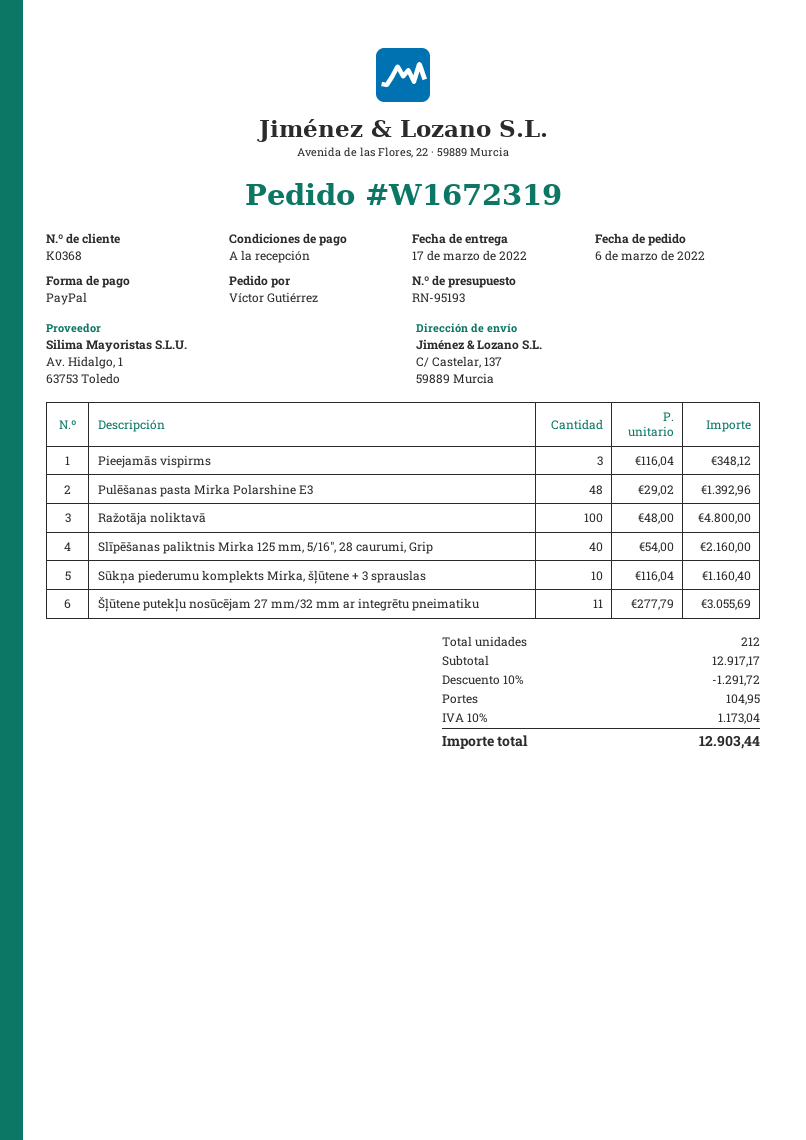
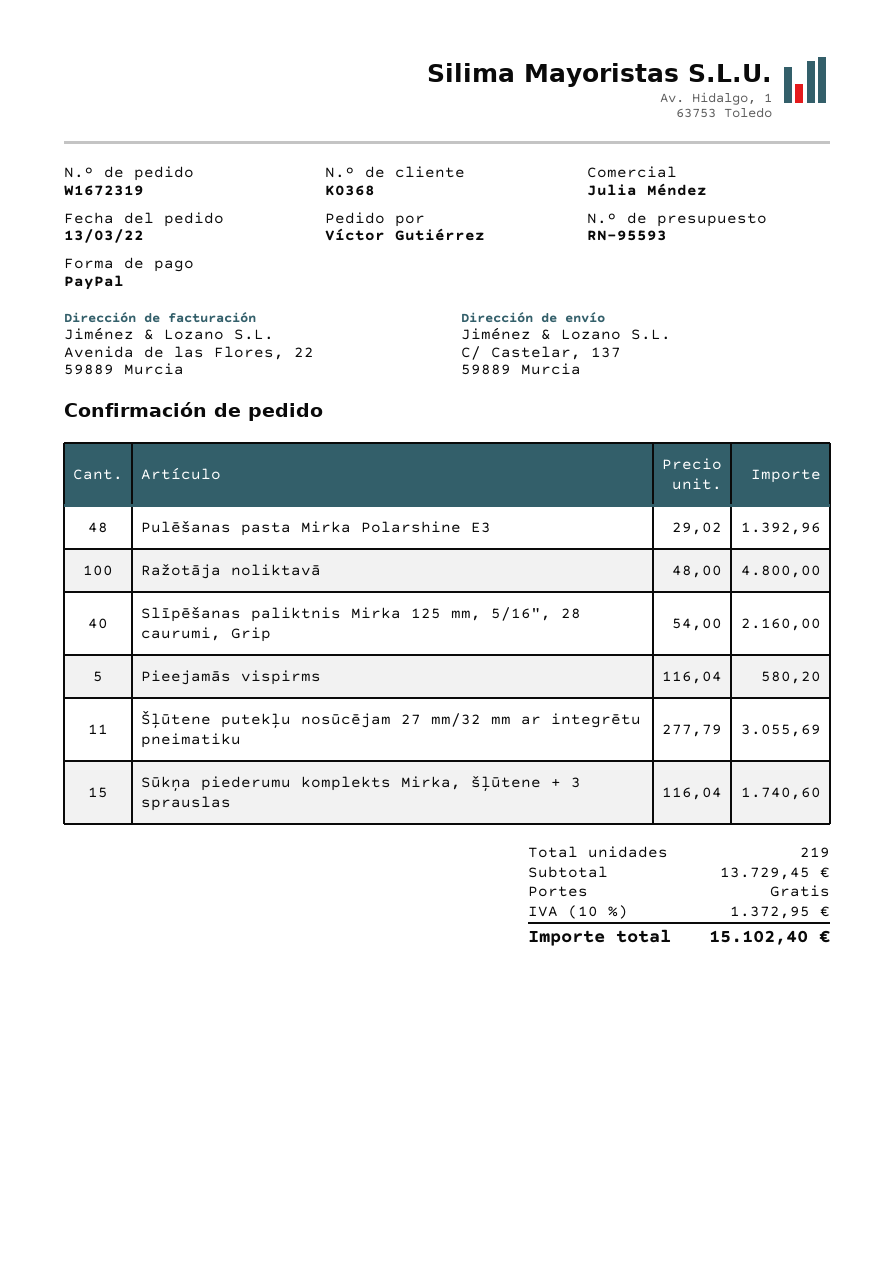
quote number: RN-95193 -> RN-95593
order date: 2022-03-06 -> 2022-03-13
Pieejamās vispirms: 3 x 116.04 = 348.12 -> 5 x 116.04 = 580.20
Sūkņa piederumu komplekts Mirka, šļūtene + 3 sprauslas: 10 x 116.04 = 1160.40 -> 15 x 116.04 = 1740.60
total quantity: 212 -> 219
subtotal: 12917.17 -> 13729.45
discount: 10% = 1291.72 -> none
shipping: 104.95 -> 0.00
tax: 10% = 1173.04 -> 10% = 1372.95
total: 12903.44 -> 15102.40

